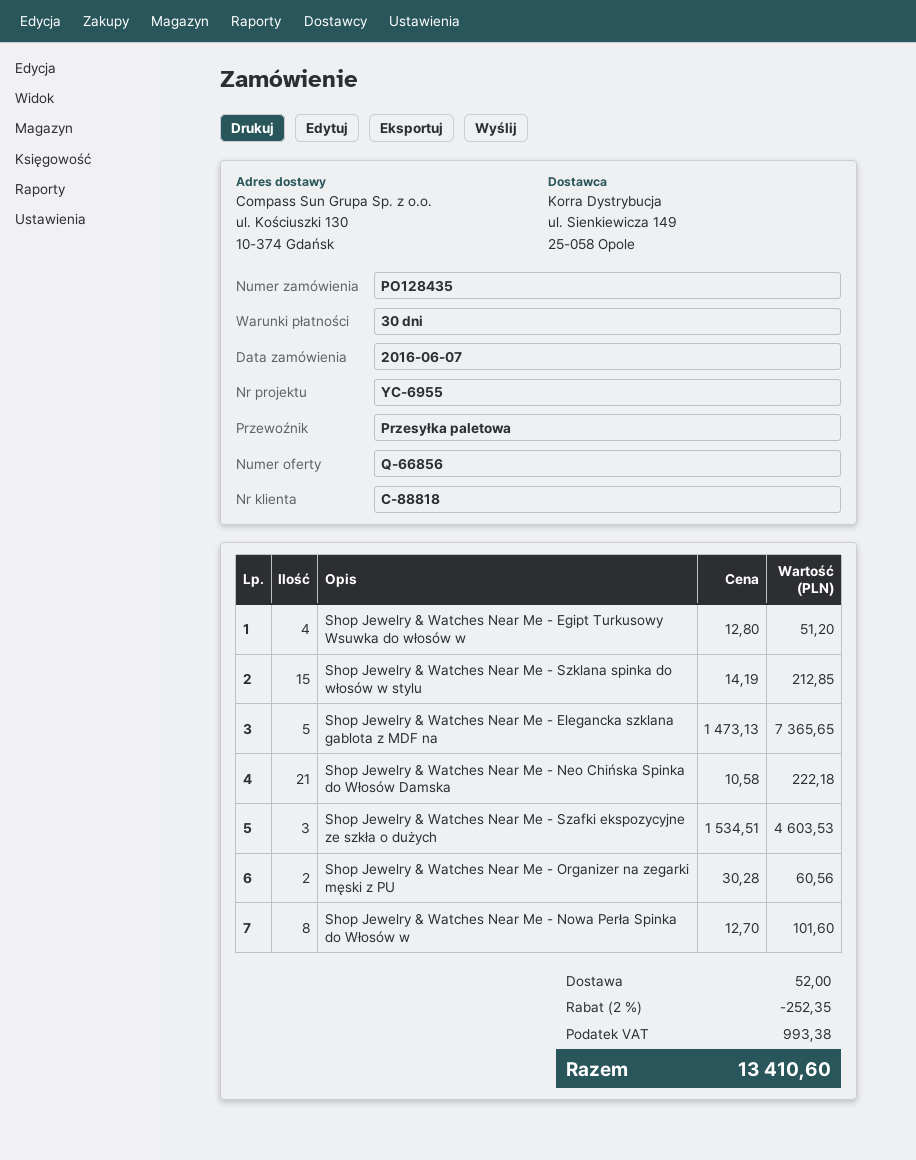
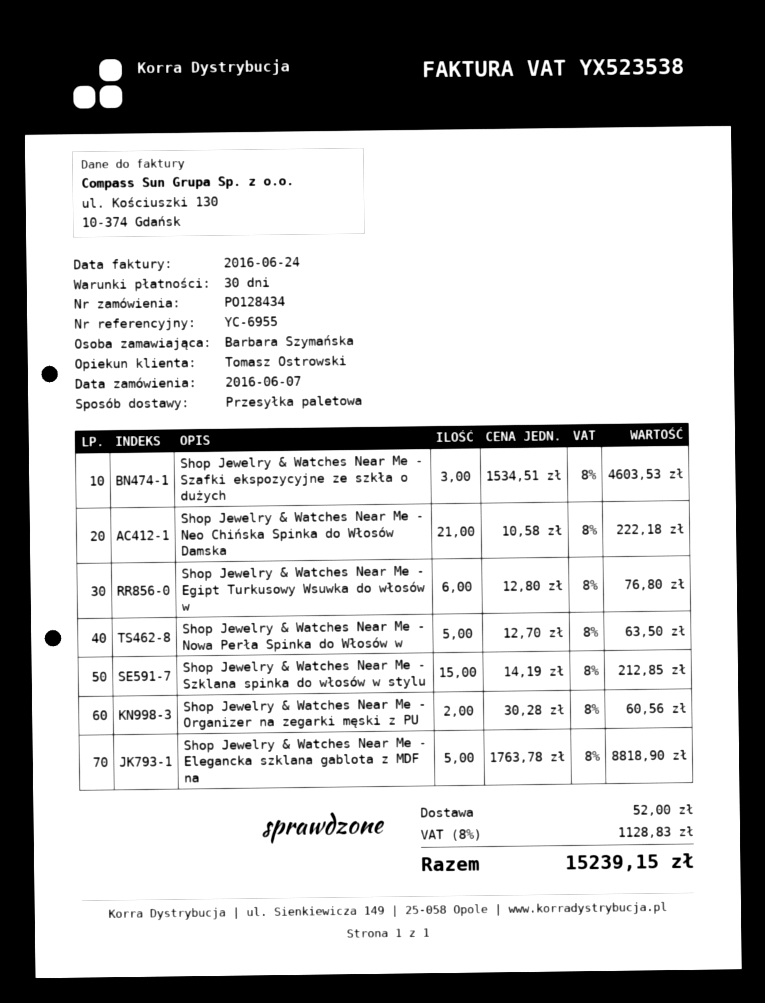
order number: PO128435 -> PO128434
Shop Jewelry & Watches Near Me - Egipt Turkusowy Wsuwka do włosów w: 4 x 12.80 = 51.20 -> 6 x 12.80 = 76.80
Shop Jewelry & Watches Near Me - Elegancka szklana gablota z MDF na: 5 x 1473.13 = 7365.65 -> 5 x 1763.78 = 8818.90
Shop Jewelry & Watches Near Me - Nowa Perła Spinka do Włosów w: 8 x 12.70 = 101.60 -> 5 x 12.70 = 63.50
discount: 2% = 252.35 -> none
tax: 993.38 -> 1128.83
total: 13410.60 -> 15239.15

